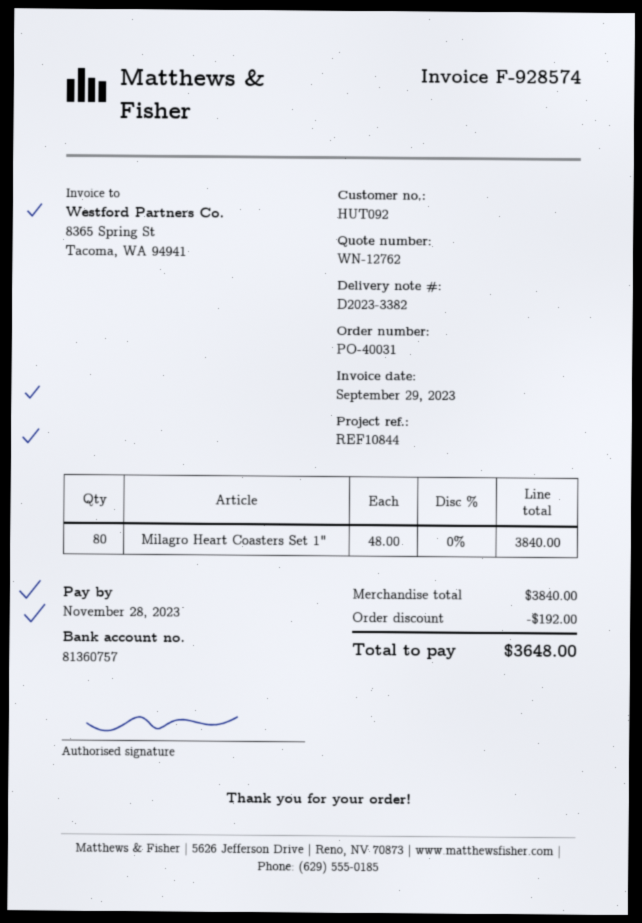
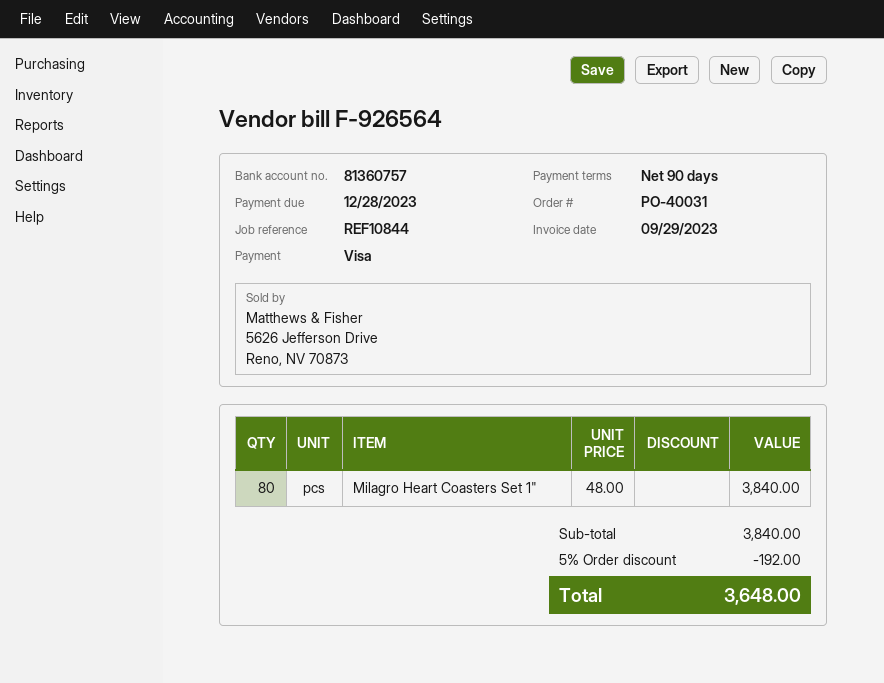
invoice number: F-928574 -> F-926564
due date: 2023-11-28 -> 2023-12-28

